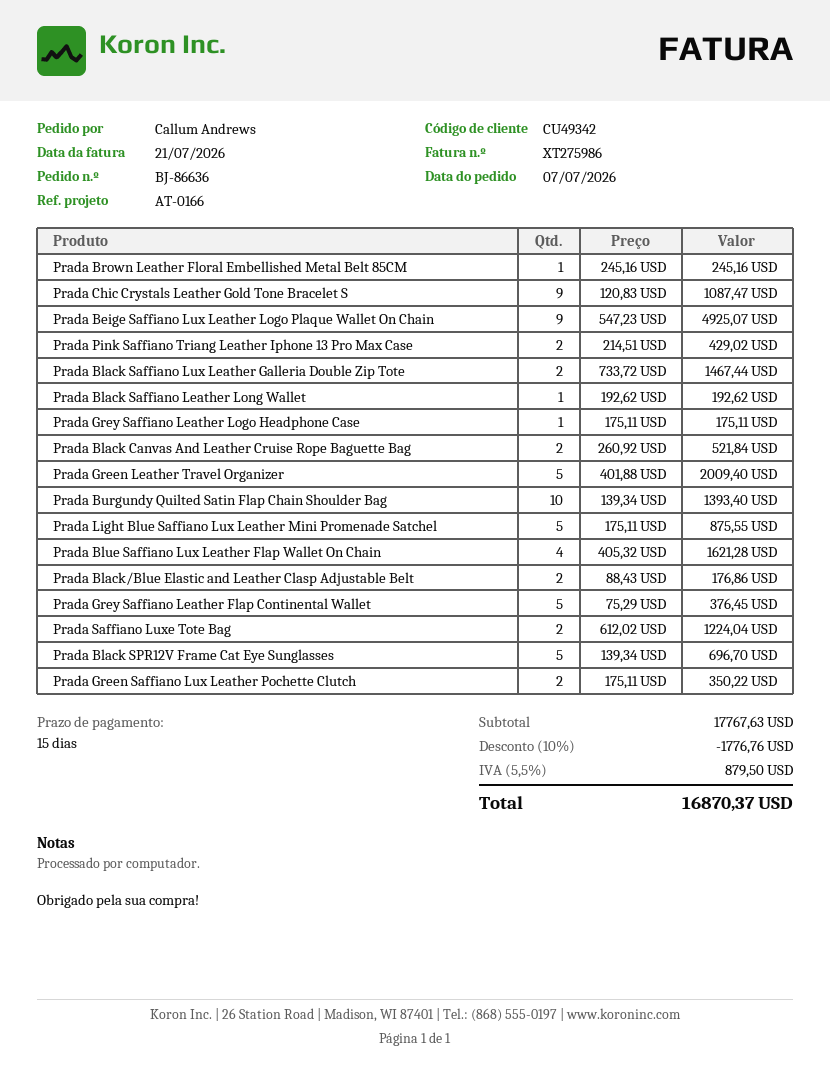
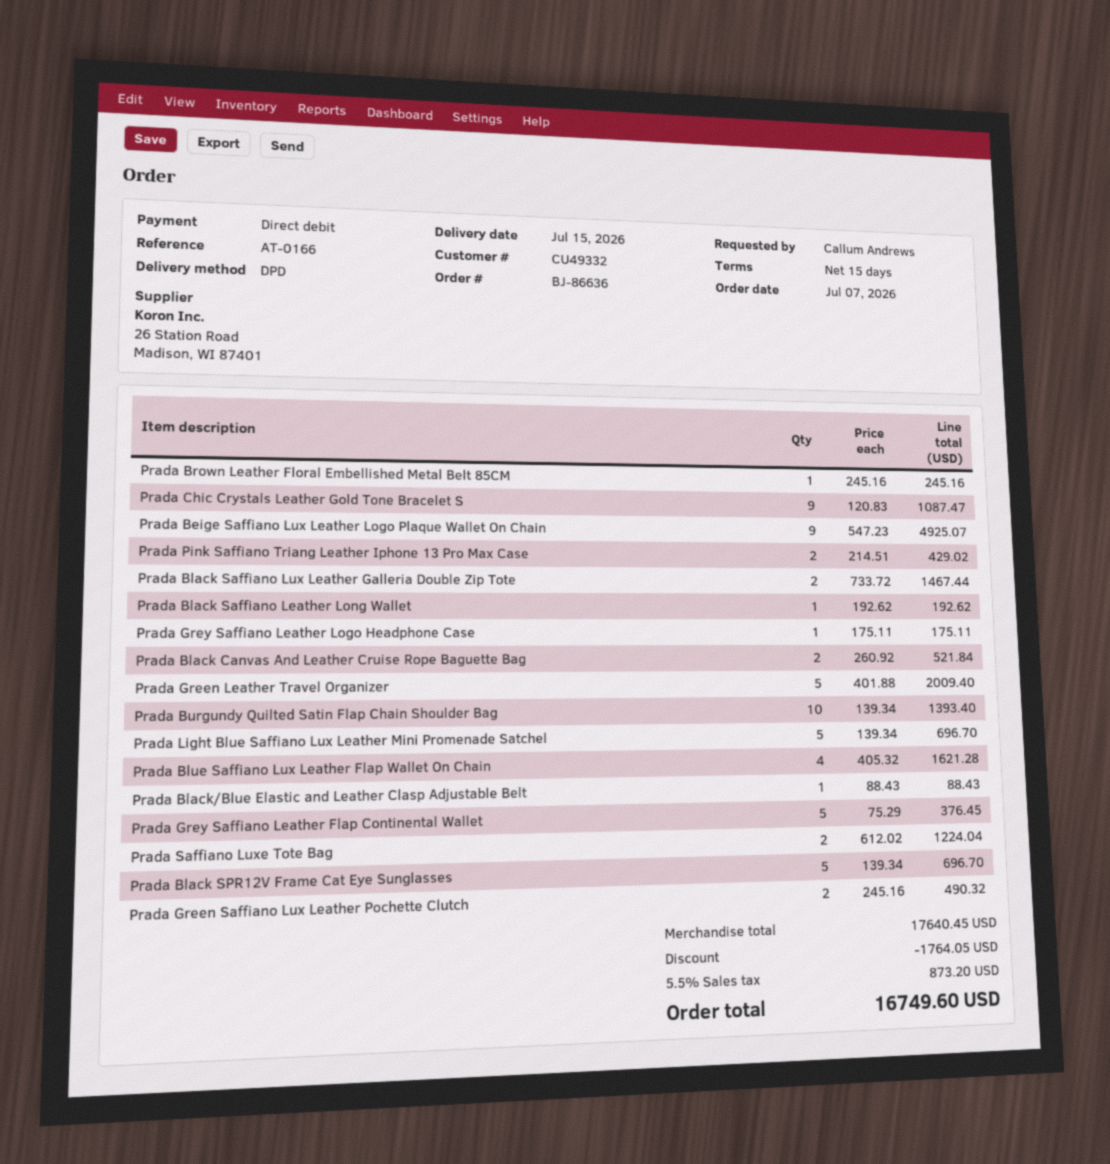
customer number: CU49342 -> CU49332
Prada Light Blue Saffiano Lux Leather Mini Promenade Satchel: 5 x 175.11 = 875.55 -> 5 x 139.34 = 696.70
Prada Black/Blue Elastic and Leather Clasp Adjustable Belt: 2 x 88.43 = 176.86 -> 1 x 88.43 = 88.43
Prada Green Saffiano Lux Leather Pochette Clutch: 2 x 175.11 = 350.22 -> 2 x 245.16 = 490.32
subtotal: 17767.63 -> 17640.45
discount: 1776.76 -> 1764.05
tax: 5.5% = 879.50 -> 5.5% = 873.20
total: 16870.37 -> 16749.60

